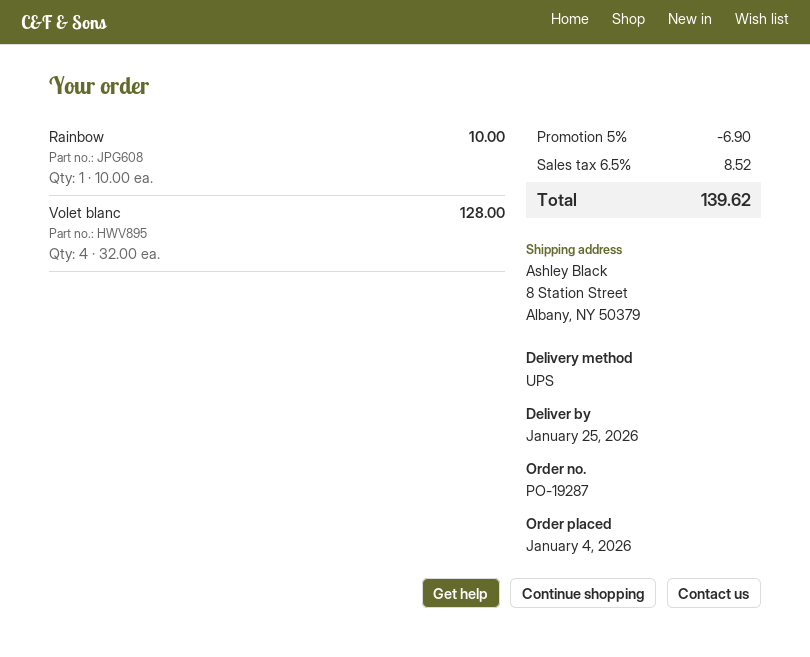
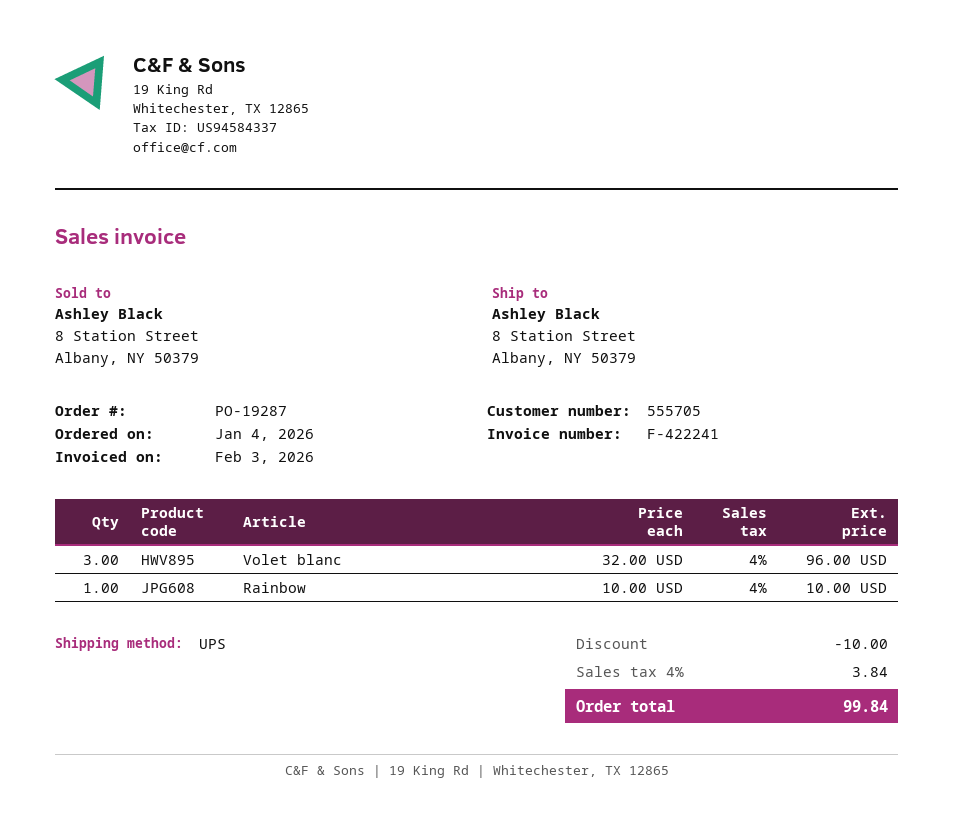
Volet blanc: 4 x 32.00 = 128.00 -> 3 x 32.00 = 96.00
discount: 6.90 -> 10.00
tax: 6.5% = 8.52 -> 4% = 3.84
total: 139.62 -> 99.84

